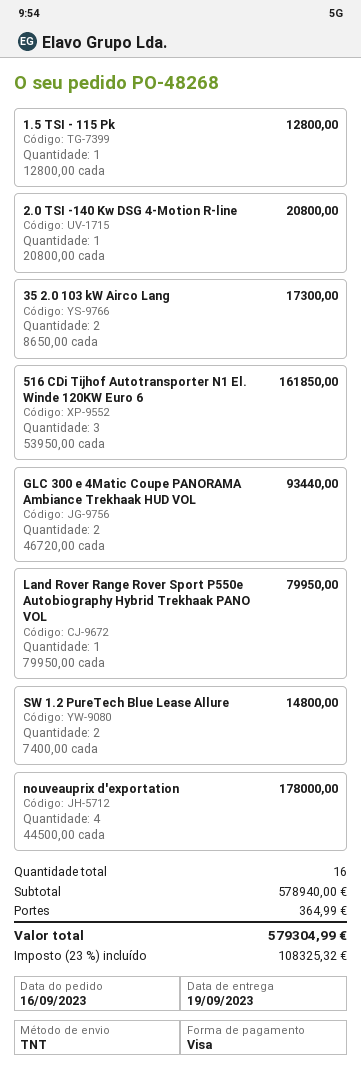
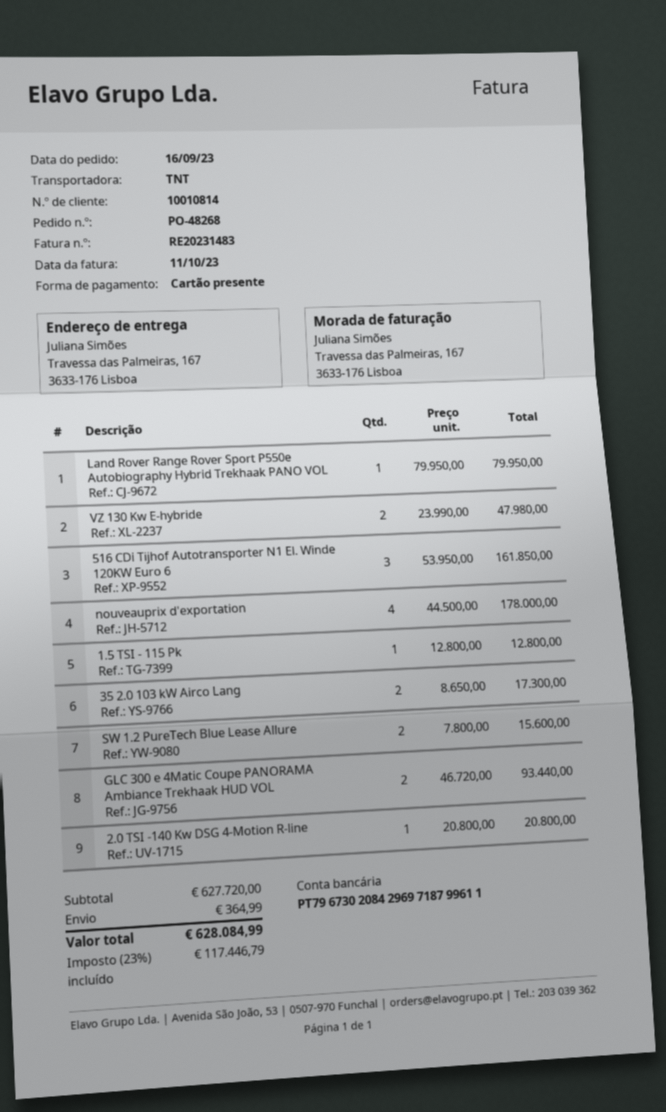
payment method: Visa -> gift card
SW 1.2 PureTech Blue Lease Allure: 2 x 7400.00 = 14800.00 -> 2 x 7800.00 = 15600.00
VZ 130 Kw E-hybride: none -> 2 x 23990.00 = 47980.00
subtotal: 578940.00 -> 627720.00
tax: 23% = 108325.32 -> 23% = 117446.79
total: 579304.99 -> 628084.99

